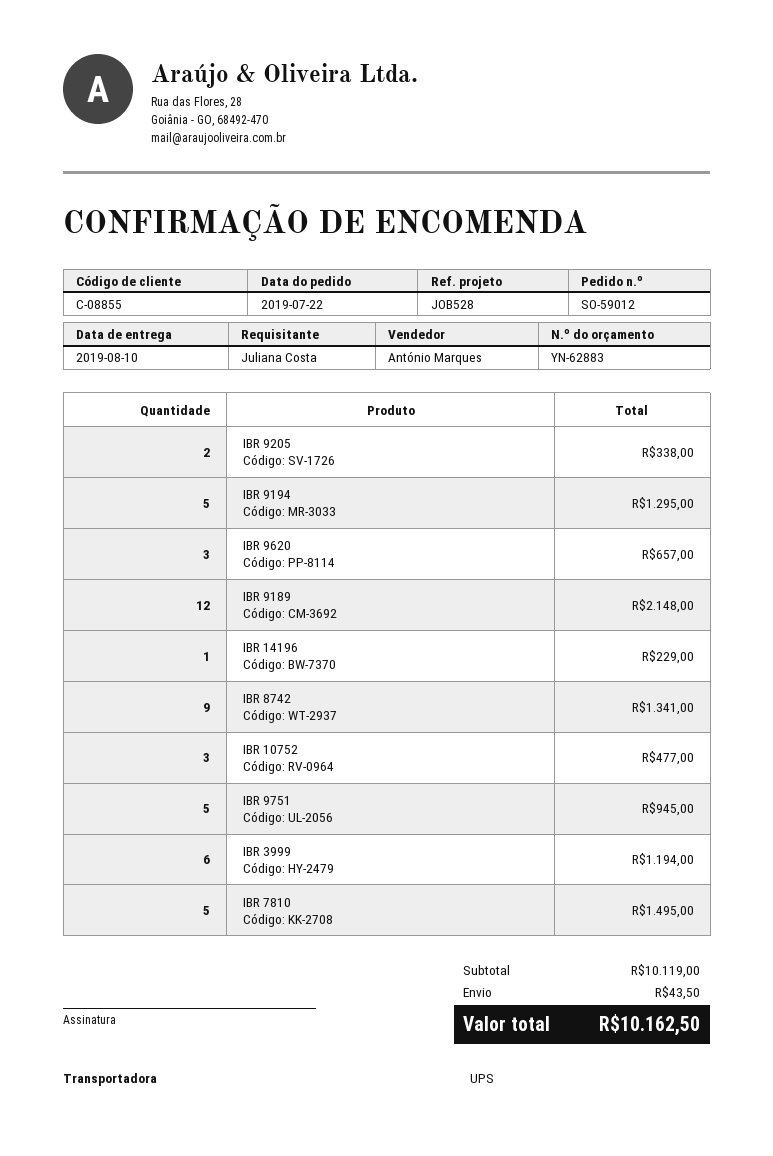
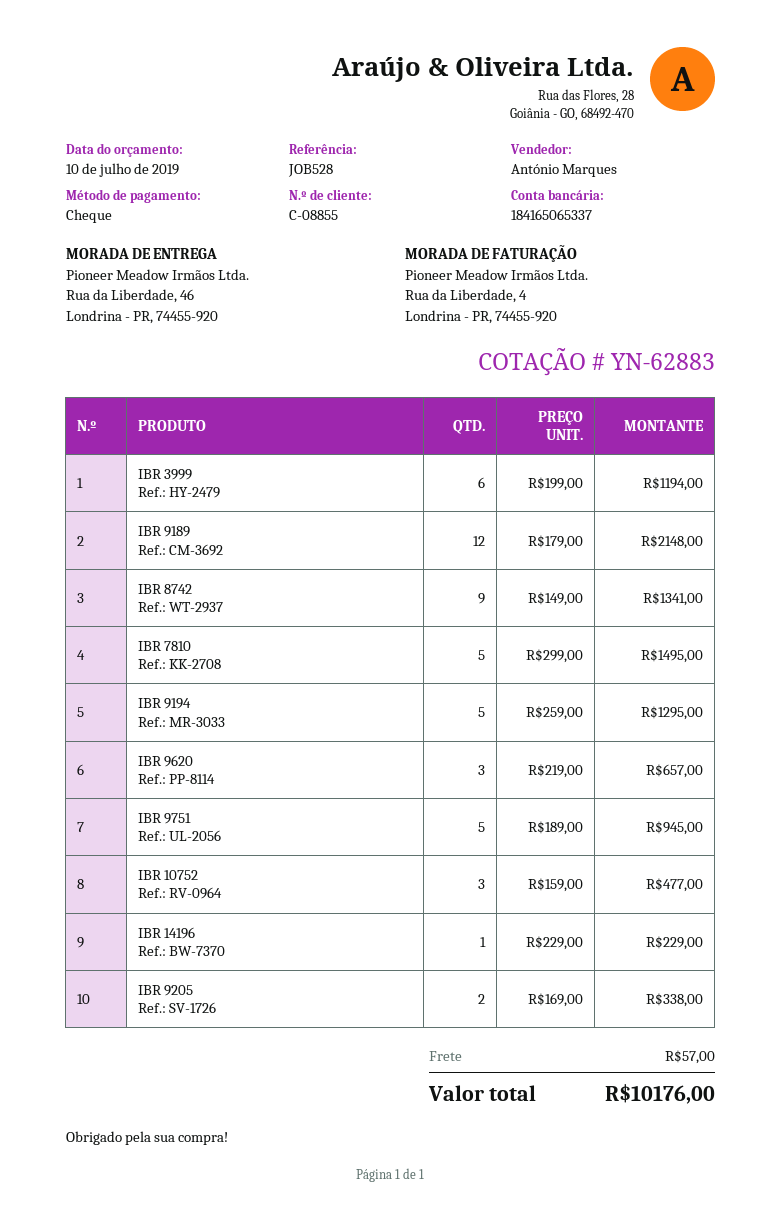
shipping: 43.50 -> 57.00
total: 10162.50 -> 10176.00

